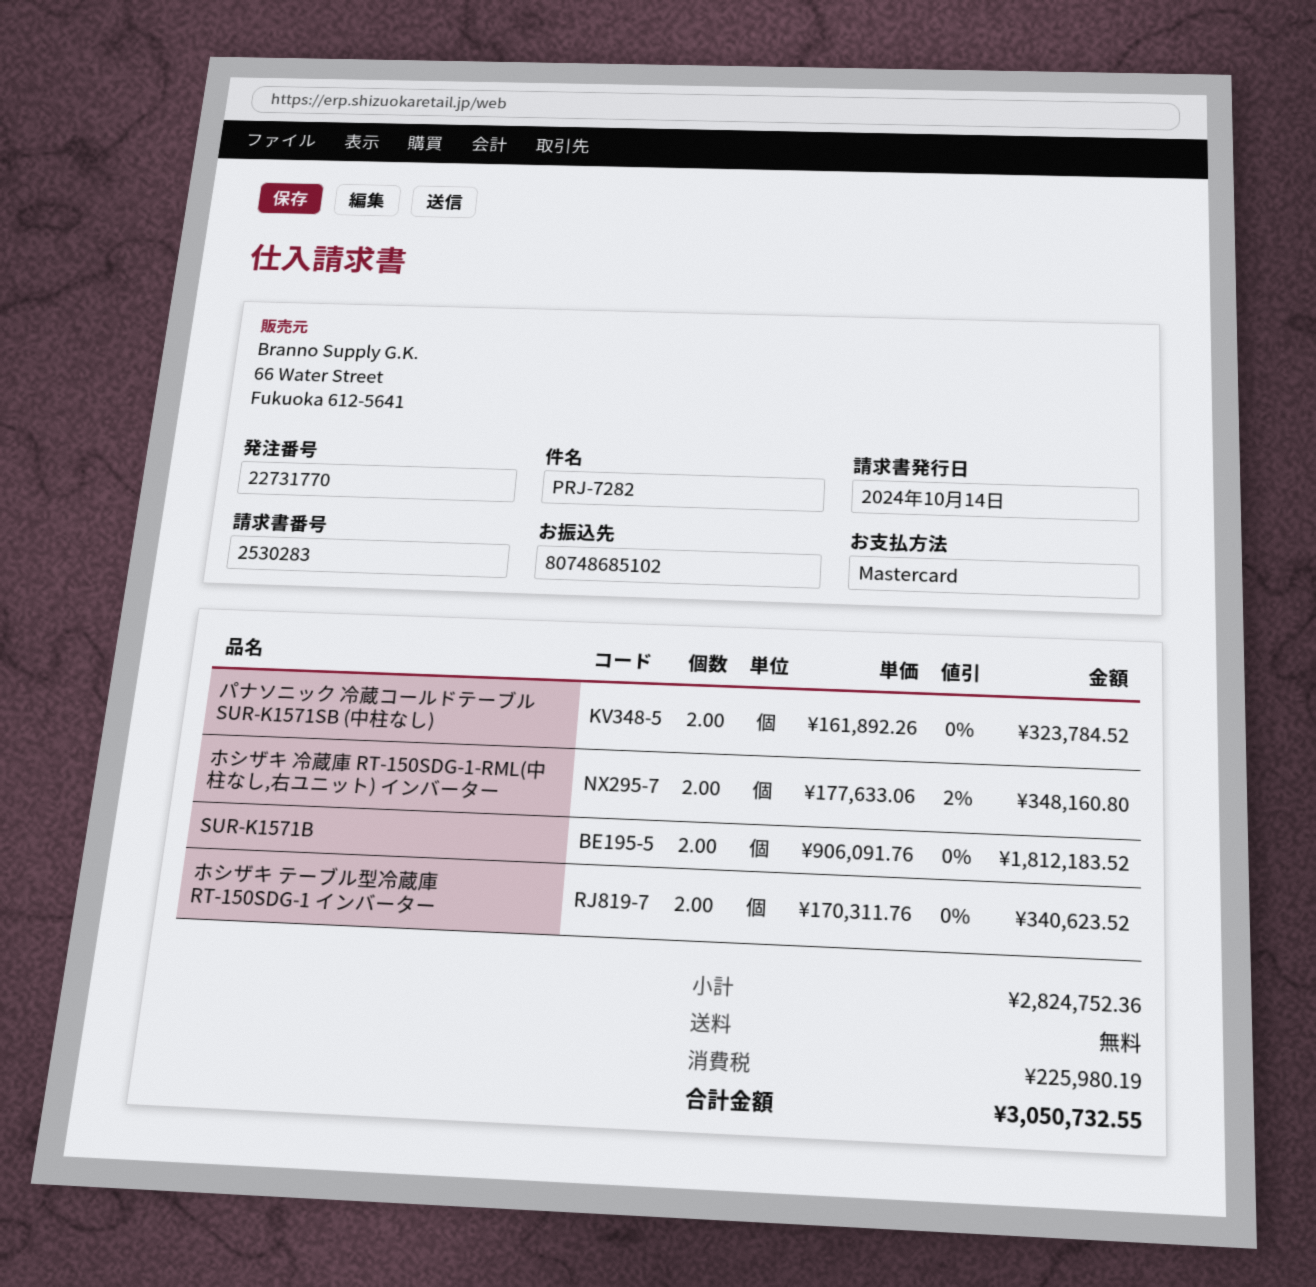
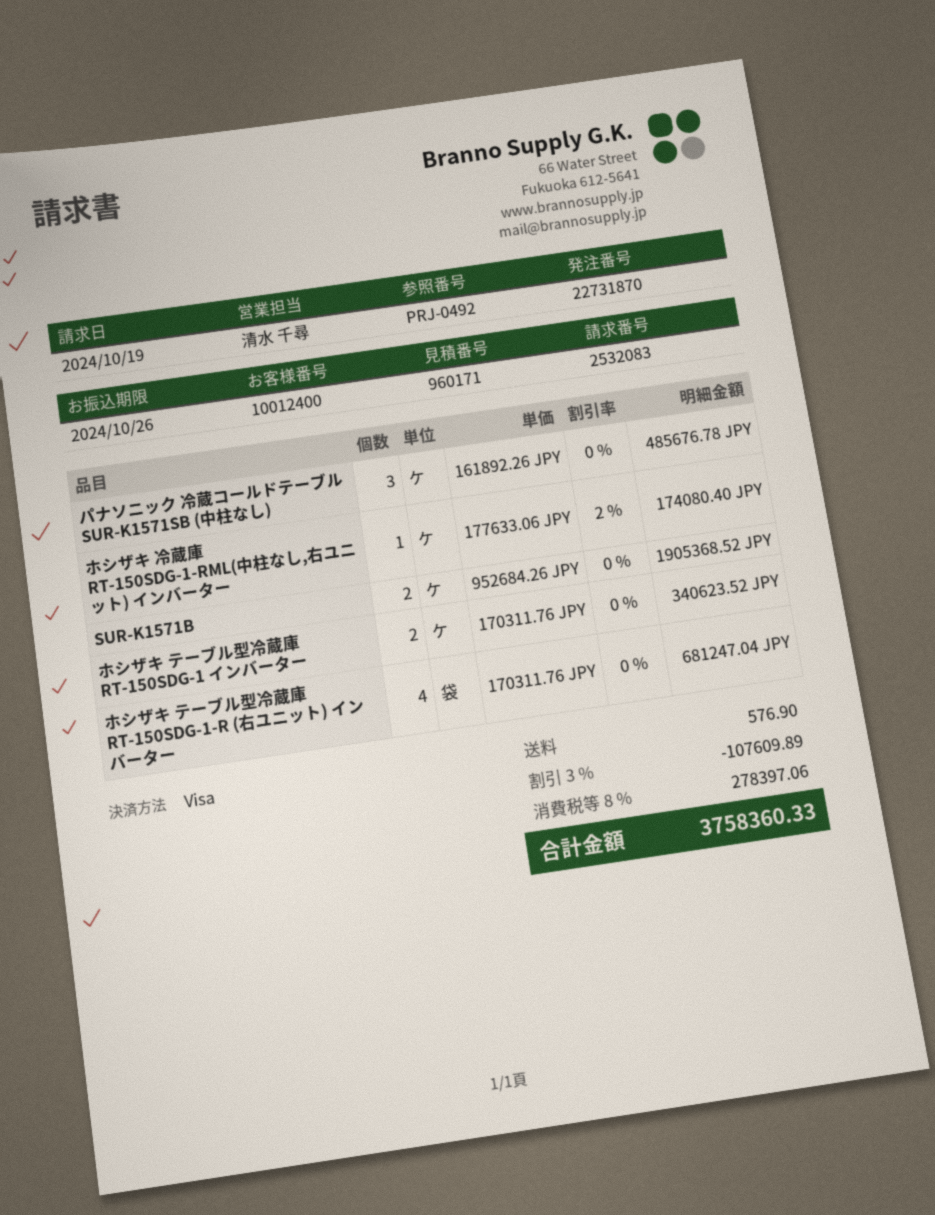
order number: 22731770 -> 22731870
invoice number: 2530283 -> 2532083
invoice date: 2024-10-14 -> 2024-10-19
reference: PRJ-7282 -> PRJ-0492
payment method: Mastercard -> Visa
パナソニック 冷蔵コールドテーブル SUR-K1571SB (中柱なし): 2 x 161892.26 = 323784.52 -> 3 x 161892.26 = 485676.78
ホシザキ 冷蔵庫 RT-150SDG-1-RML(中柱なし,右ユニット) インバーター: 2 x 177633.06 - 2% = 348160.80 -> 1 x 177633.06 - 2% = 174080.40
SUR-K1571B: 2 x 906091.76 = 1812183.52 -> 2 x 952684.26 = 1905368.52
ホシザキ テーブル型冷蔵庫 RT-150SDG-1-R (右ユニット) インバーター: none -> 4 x 170311.76 = 681247.04
discount: none -> 3% = 107609.89
shipping: 0.00 -> 576.90
tax: 225980.19 -> 278397.06
total: 3050732.55 -> 3758360.33

